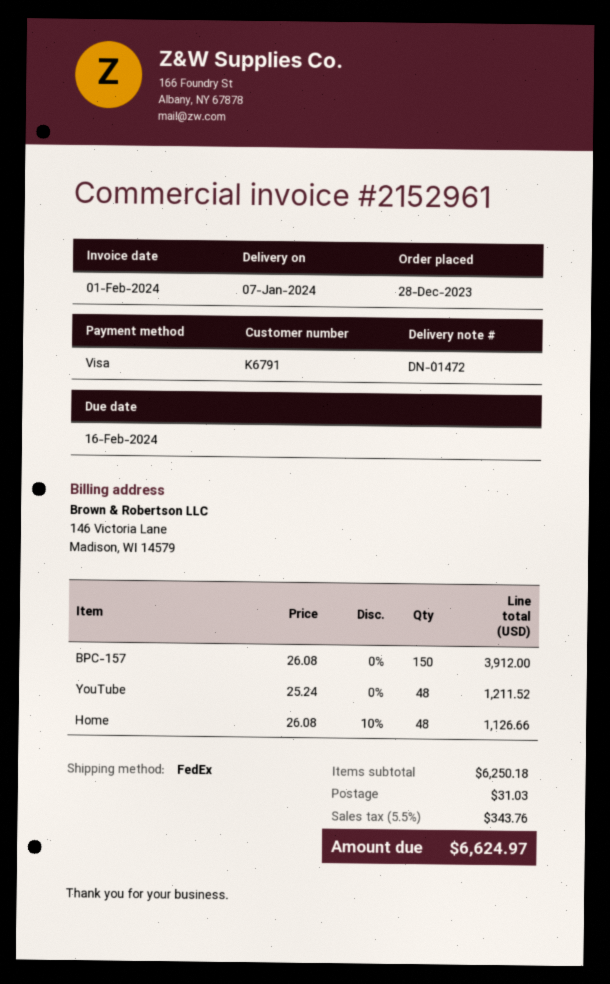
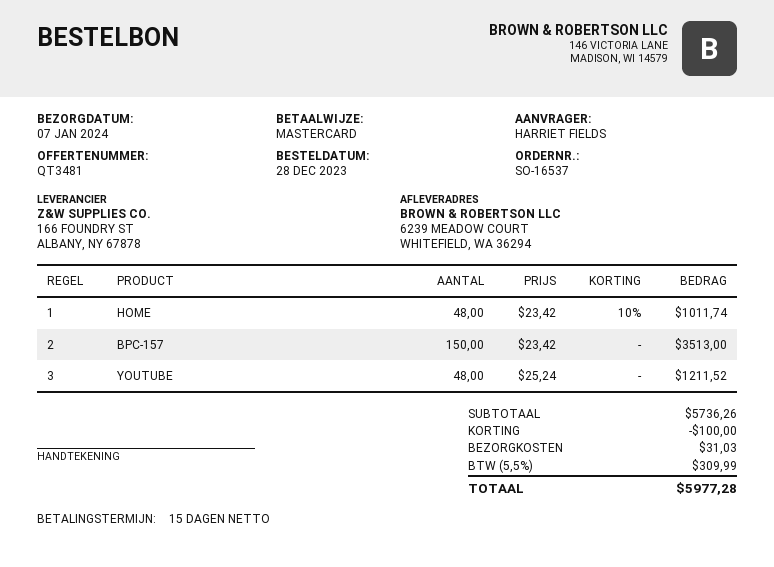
payment method: Visa -> Mastercard
BPC-157: 150 x 26.08 = 3912.00 -> 150 x 23.42 = 3513.00
Home: 48 x 26.08 - 10% = 1126.66 -> 48 x 23.42 - 10% = 1011.74
subtotal: 6250.18 -> 5736.26
discount: none -> 100.00
tax: 5.5% = 343.76 -> 5.5% = 309.99
total: 6624.97 -> 5977.28

